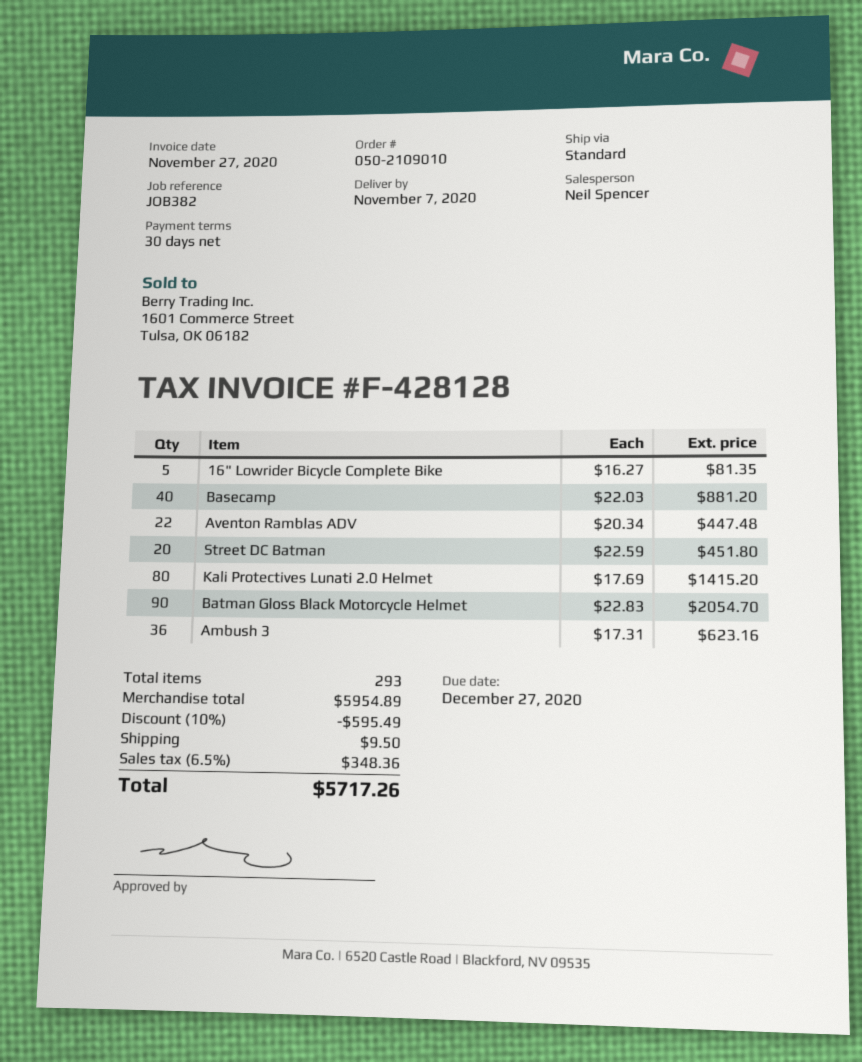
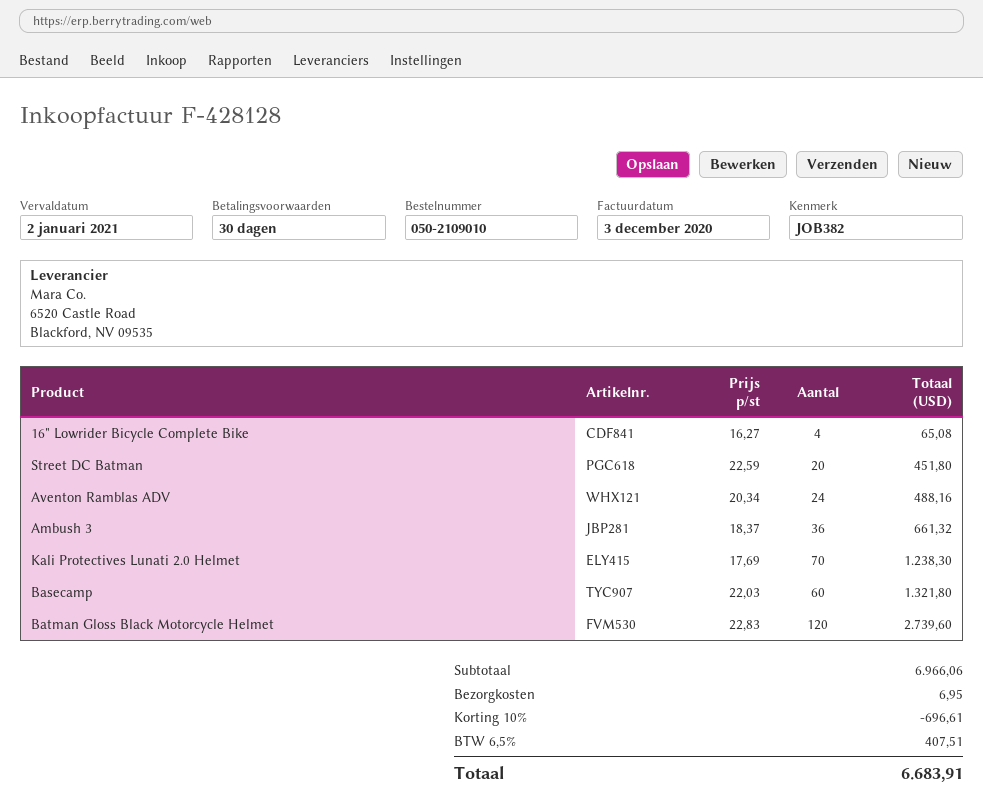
invoice date: 2020-11-27 -> 2020-12-03
due date: 2020-12-27 -> 2021-01-02
16" Lowrider Bicycle Complete Bike: 5 x 16.27 = 81.35 -> 4 x 16.27 = 65.08
Basecamp: 40 x 22.03 = 881.20 -> 60 x 22.03 = 1321.80
Aventon Ramblas ADV: 22 x 20.34 = 447.48 -> 24 x 20.34 = 488.16
Kali Protectives Lunati 2.0 Helmet: 80 x 17.69 = 1415.20 -> 70 x 17.69 = 1238.30
Batman Gloss Black Motorcycle Helmet: 90 x 22.83 = 2054.70 -> 120 x 22.83 = 2739.60
Ambush 3: 36 x 17.31 = 623.16 -> 36 x 18.37 = 661.32
subtotal: 5954.89 -> 6966.06
discount: 10% = 595.49 -> 10% = 696.61
shipping: 9.50 -> 6.95
tax: 6.5% = 348.36 -> 6.5% = 407.51
total: 5717.26 -> 6683.91

